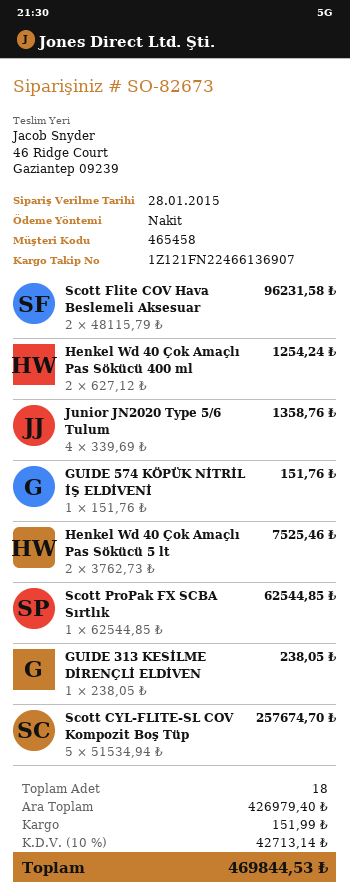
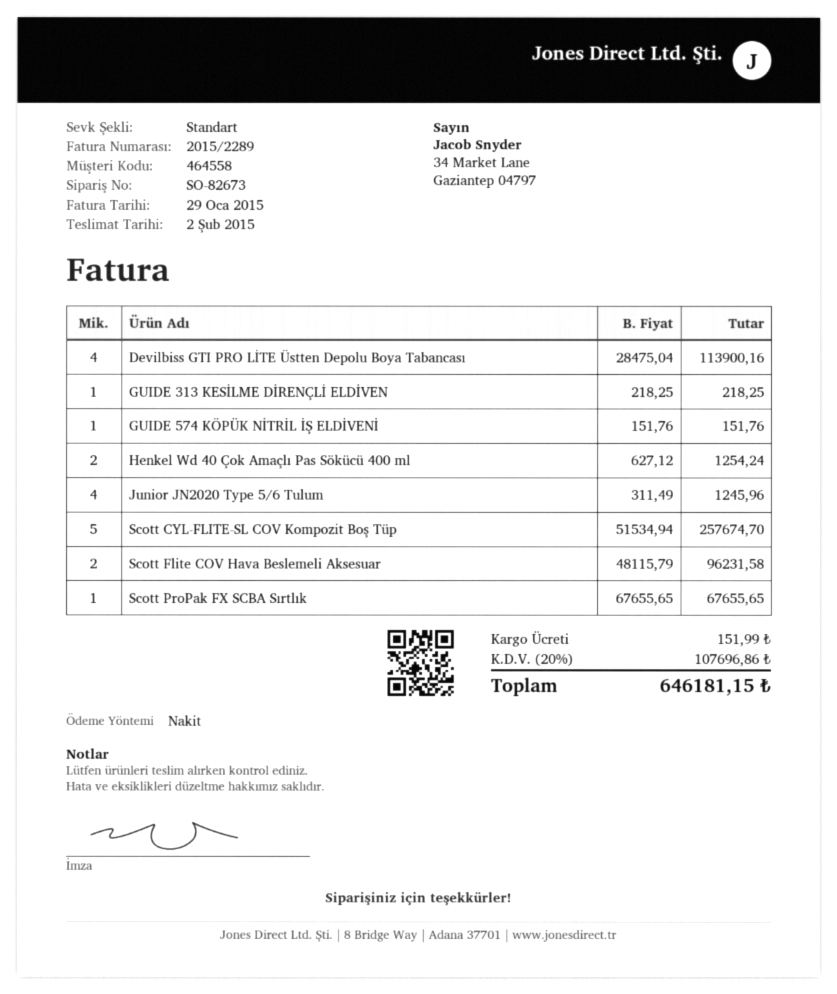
customer number: 465458 -> 464558
Junior JN2020 Type 5/6 Tulum: 4 x 339.69 = 1358.76 -> 4 x 311.49 = 1245.96
Henkel Wd 40 Çok Amaçlı Pas Sökücü 5 lt: 2 x 3762.73 = 7525.46 -> none
Scott ProPak FX SCBA Sırtlık: 1 x 62544.85 = 62544.85 -> 1 x 67655.65 = 67655.65
GUIDE 313 KESİLME DİRENÇLİ ELDİVEN: 1 x 238.05 = 238.05 -> 1 x 218.25 = 218.25
Devilbiss GTI PRO LİTE Üstten Depolu Boya Tabancası: none -> 4 x 28475.04 = 113900.16
tax: 10% = 42713.14 -> 20% = 107696.86
total: 469844.53 -> 646181.15

